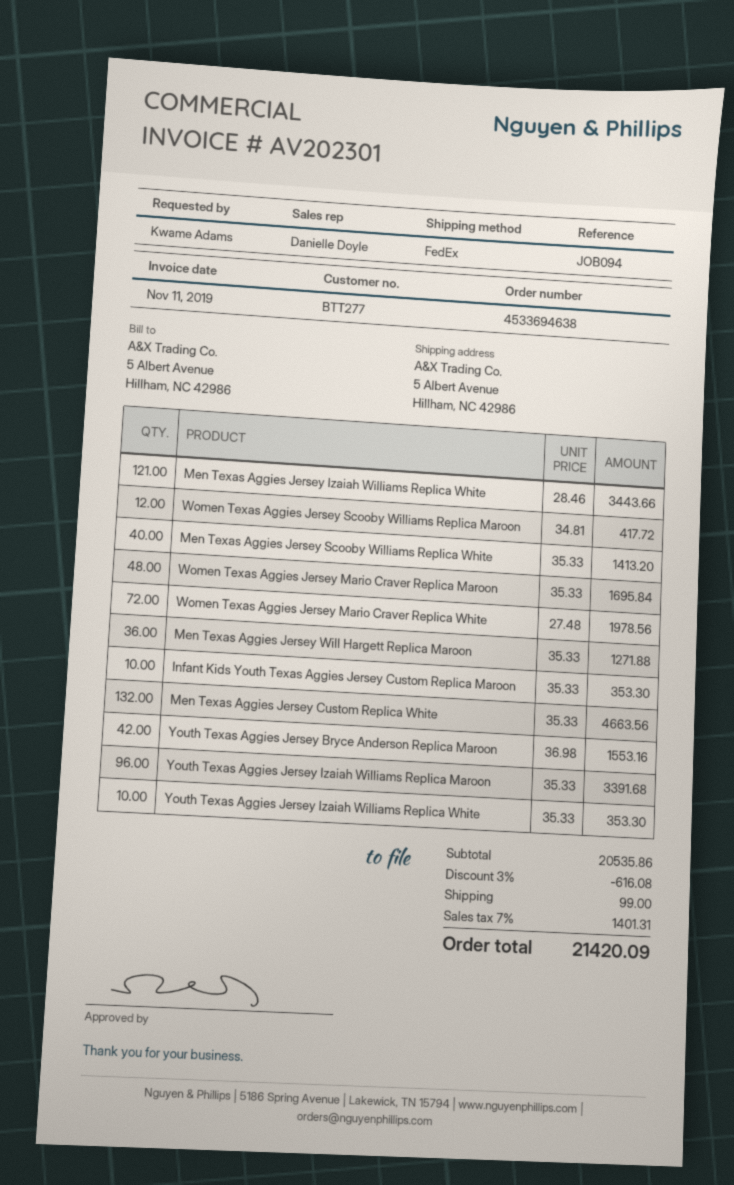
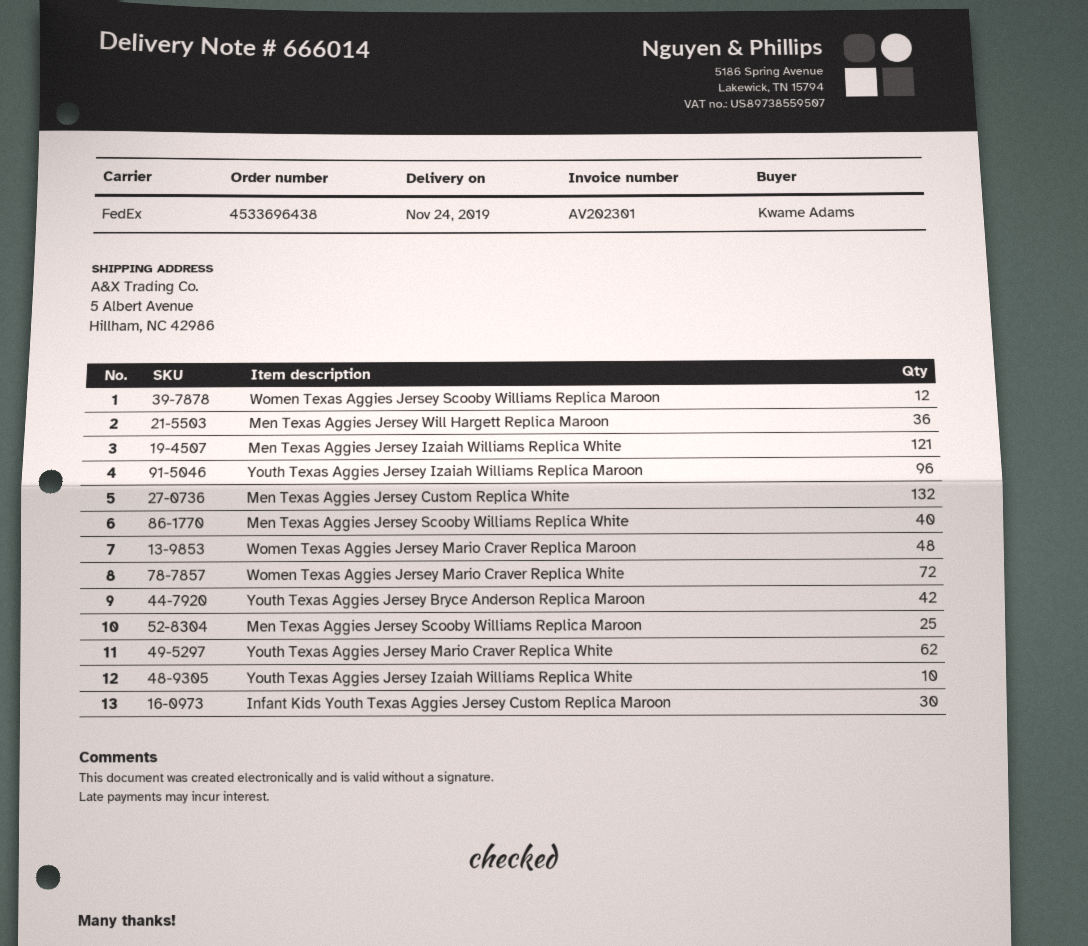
order number: 4533694638 -> 4533696438
Infant Kids Youth Texas Aggies Jersey Custom Replica Maroon: 10 -> 30
Men Texas Aggies Jersey Scooby Williams Replica Maroon: none -> 25
Youth Texas Aggies Jersey Mario Craver Replica White: none -> 62

